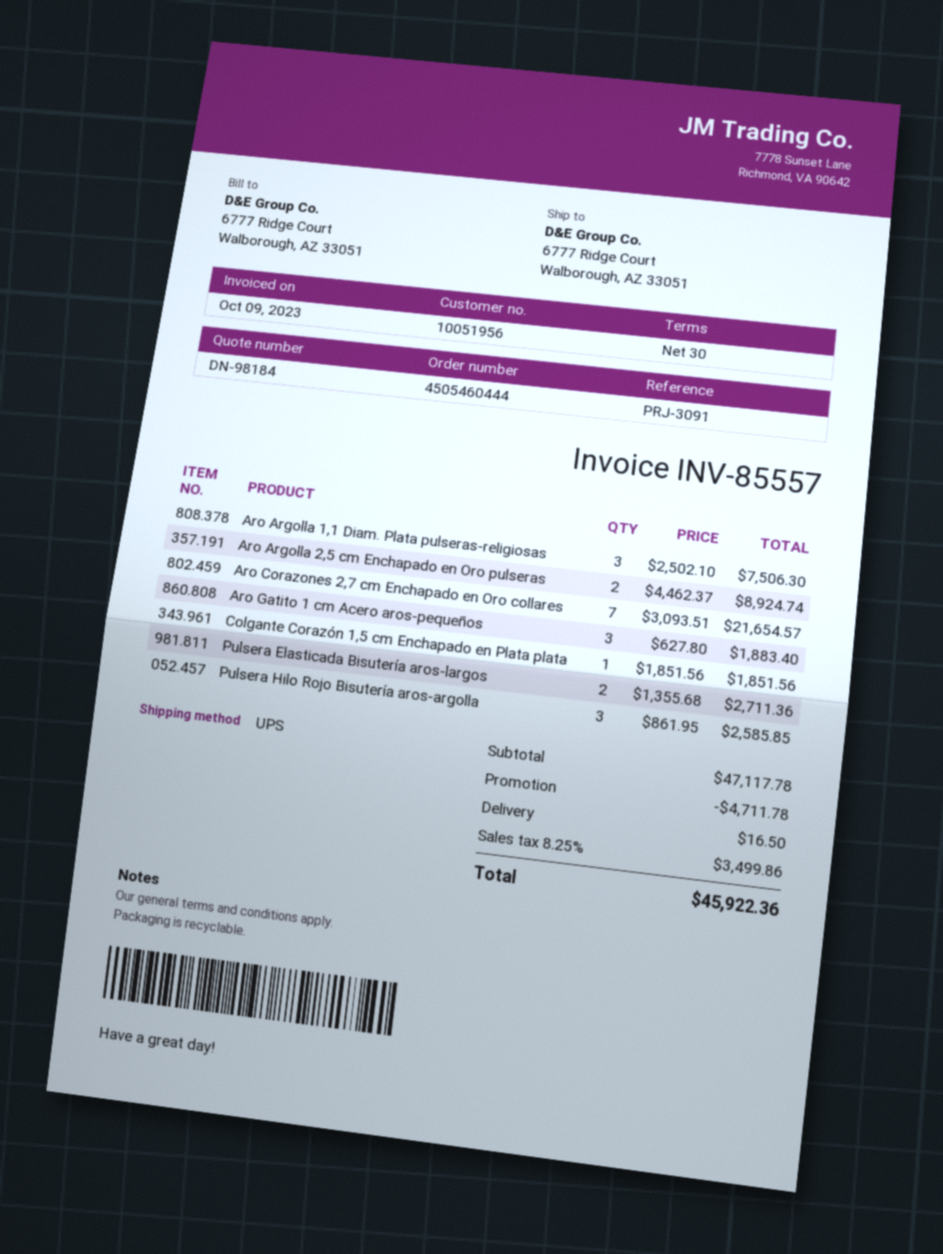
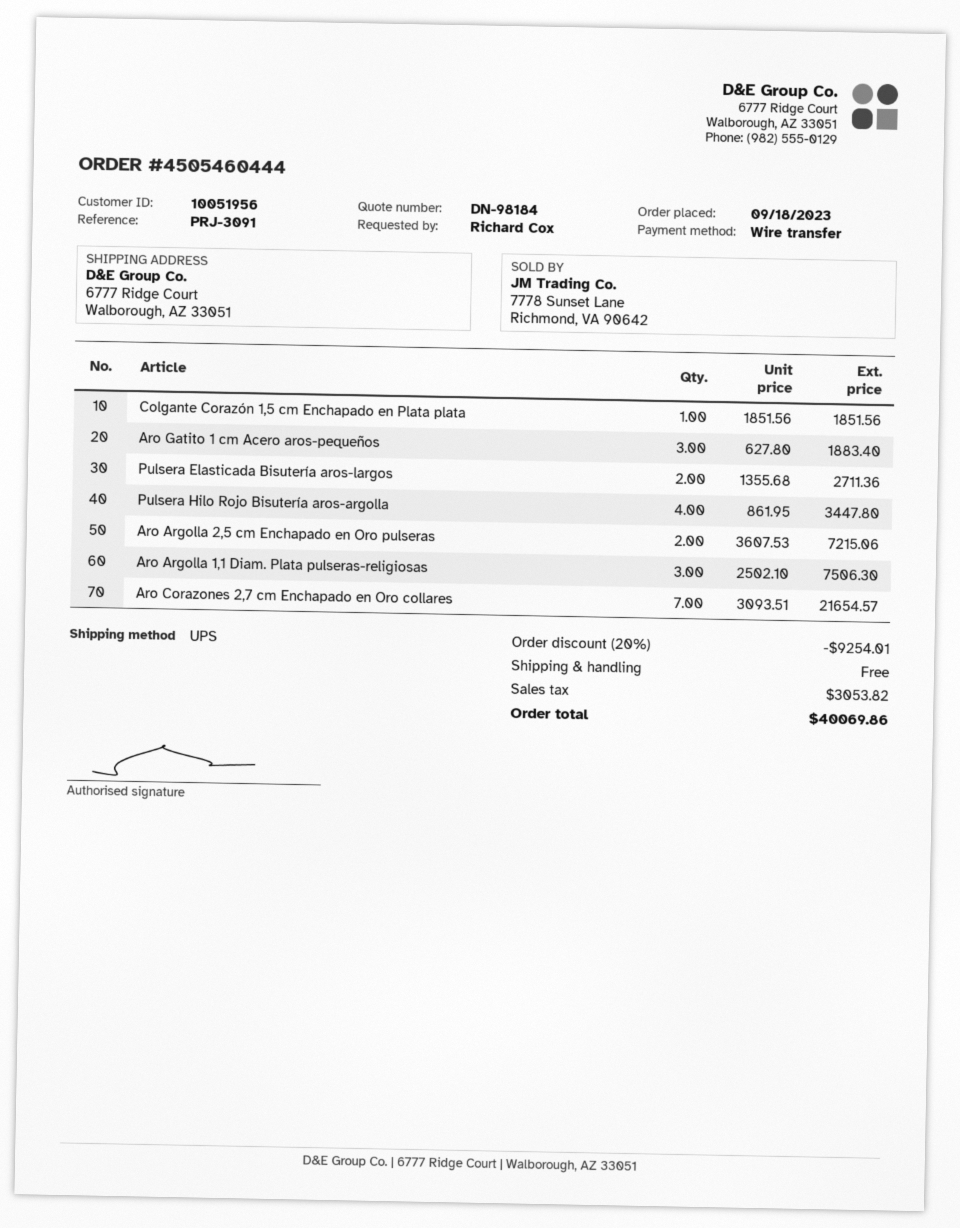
Aro Argolla 2,5 cm Enchapado en Oro pulseras: 2 x 4462.37 = 8924.74 -> 2 x 3607.53 = 7215.06
Pulsera Hilo Rojo Bisutería aros-argolla: 3 x 861.95 = 2585.85 -> 4 x 861.95 = 3447.80
discount: 4711.78 -> 9254.01
shipping: 16.50 -> 0.00
tax: 3499.86 -> 3053.82
total: 45922.36 -> 40069.86

